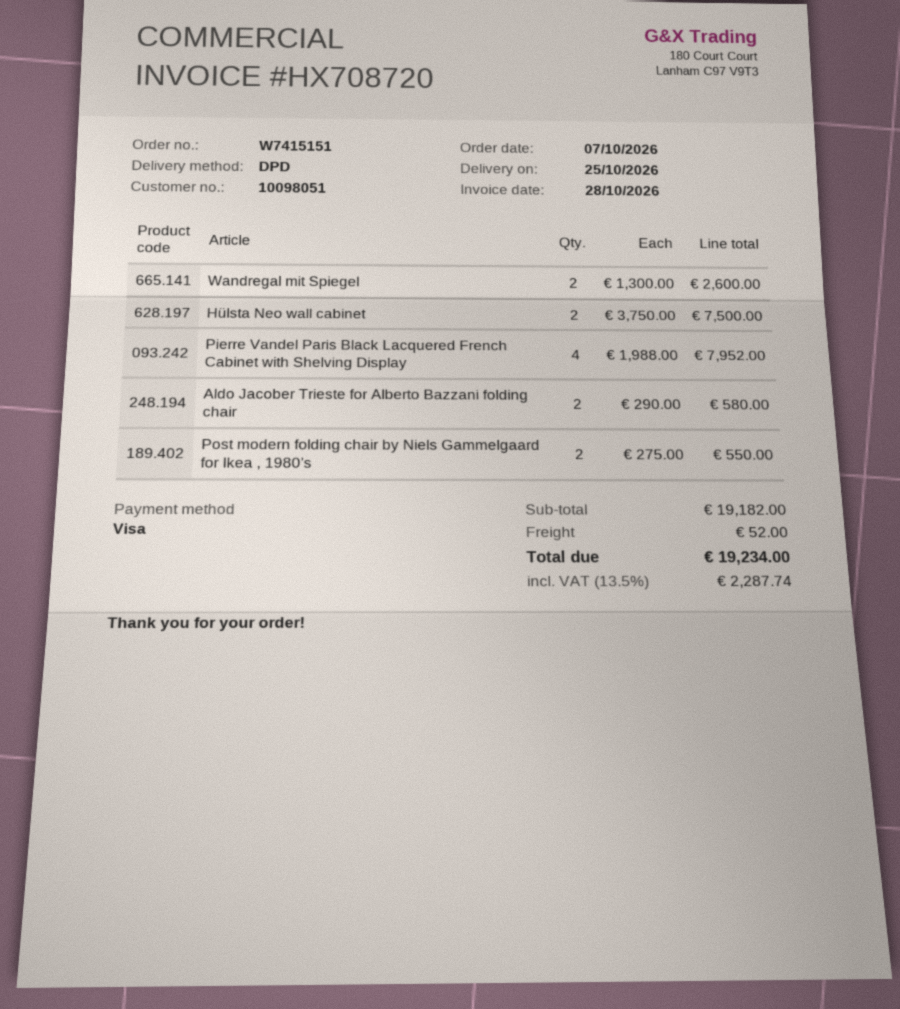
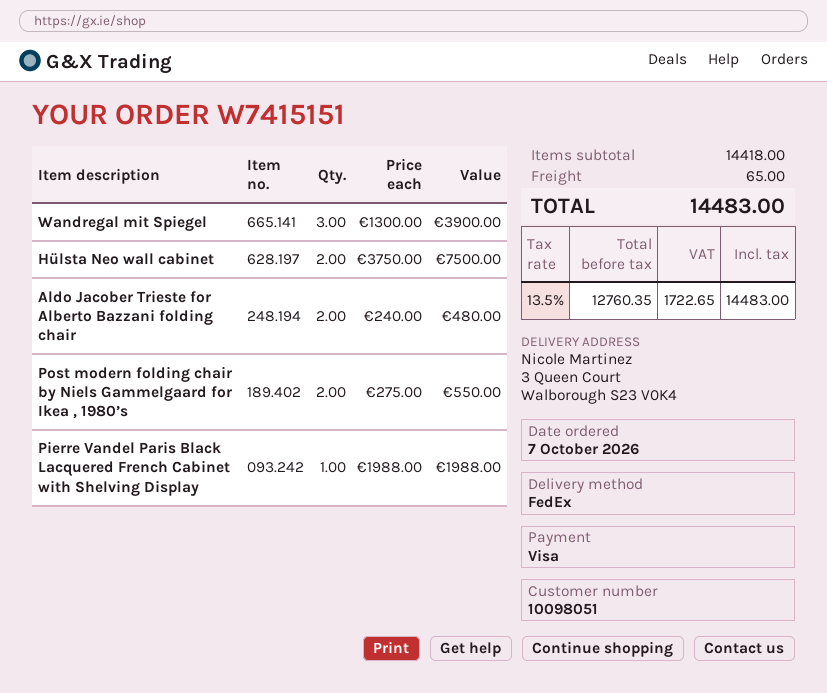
shipping method: DPD -> FedEx
Wandregal mit Spiegel: 2 x 1300.00 = 2600.00 -> 3 x 1300.00 = 3900.00
Pierre Vandel Paris Black Lacquered French Cabinet with Shelving Display: 4 x 1988.00 = 7952.00 -> 1 x 1988.00 = 1988.00
Aldo Jacober Trieste for Alberto Bazzani folding chair: 2 x 290.00 = 580.00 -> 2 x 240.00 = 480.00
subtotal: 19182.00 -> 14418.00
shipping: 52.00 -> 65.00
tax: 13.5% = 2287.74 -> 13.5% = 1722.65
total: 19234.00 -> 14483.00

